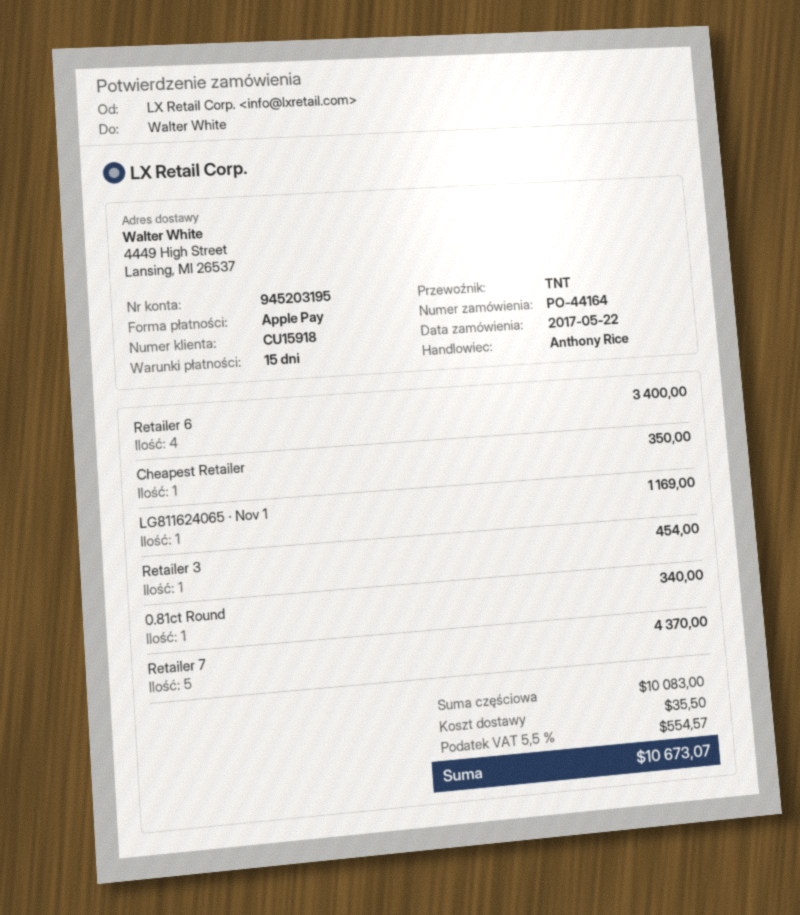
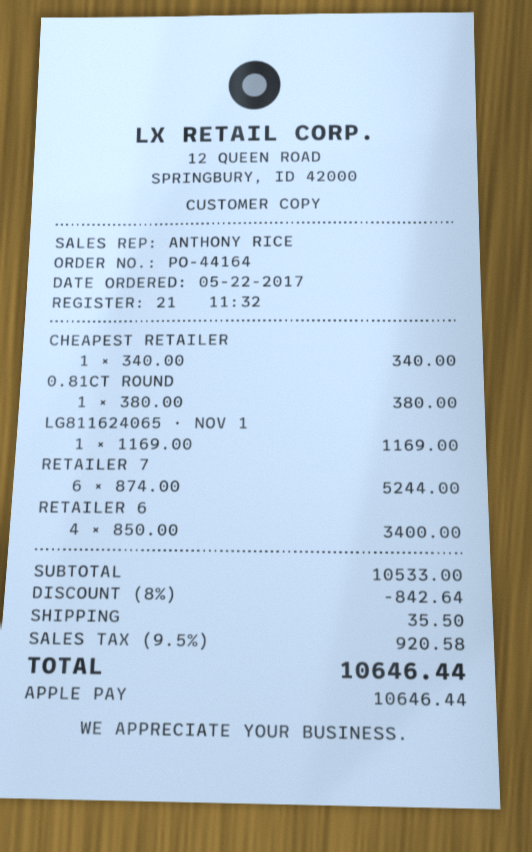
Cheapest Retailer: 1 for 350.00 -> 1 for 340.00
Retailer 3: 1 for 454.00 -> none
0.81ct Round: 1 for 340.00 -> 1 for 380.00
Retailer 7: 5 for 4370.00 -> 6 for 5244.00
subtotal: 10083.00 -> 10533.00
discount: none -> 8% = 842.64
tax: 5.5% = 554.57 -> 9.5% = 920.58
total: 10673.07 -> 10646.44

